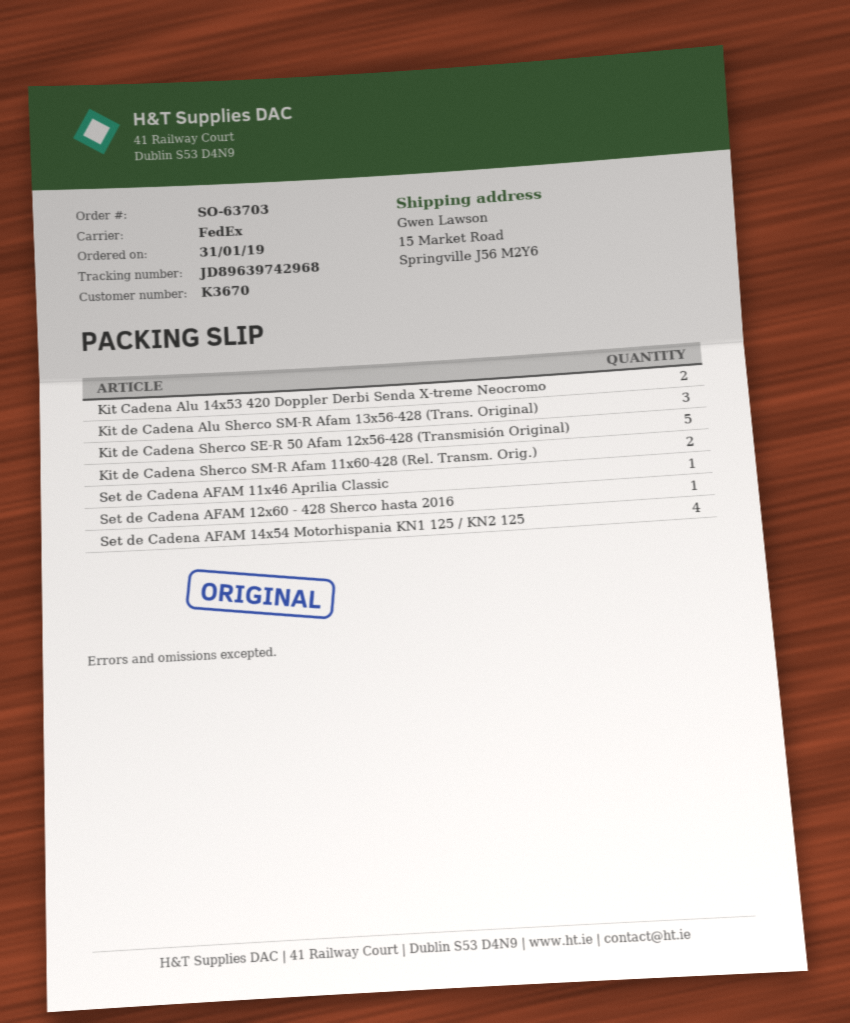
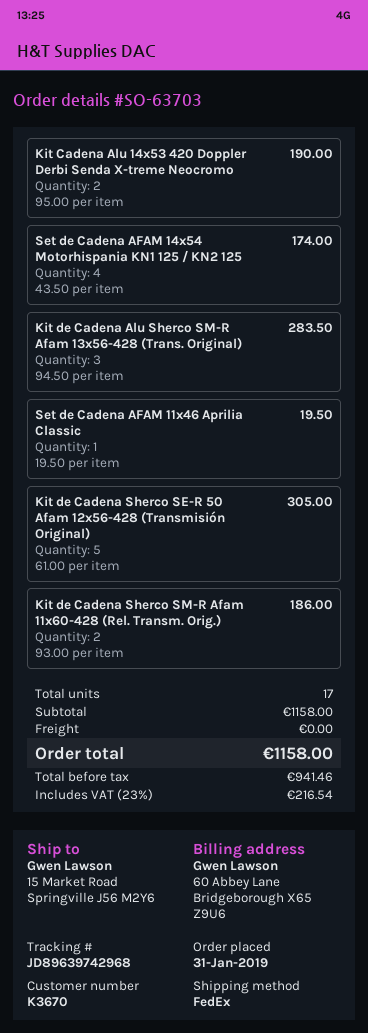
Set de Cadena AFAM 12x60 - 428 Sherco hasta 2016: 1 -> none

